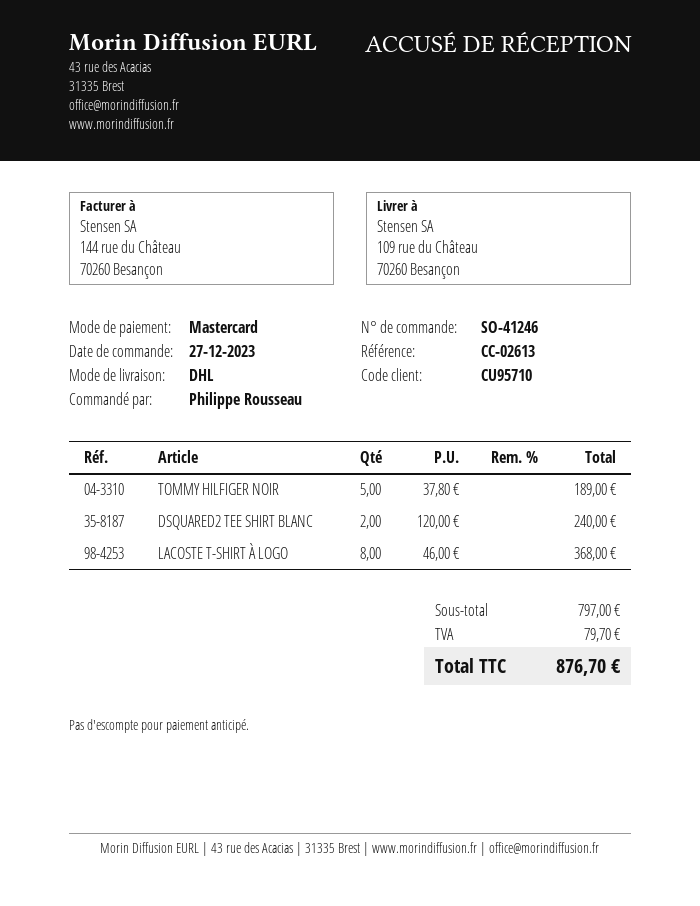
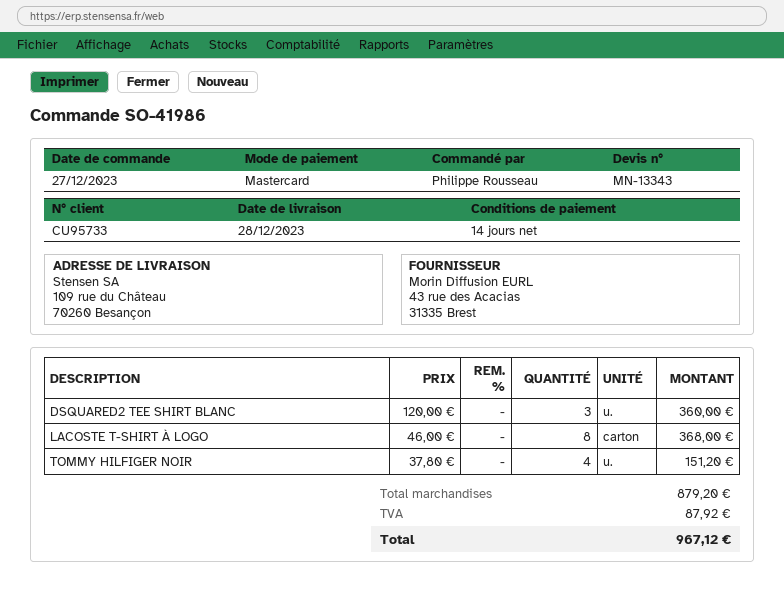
order number: SO-41246 -> SO-41986
customer number: CU95710 -> CU95733
TOMMY HILFIGER NOIR: 5 x 37.80 = 189.00 -> 4 x 37.80 = 151.20
DSQUARED2 TEE SHIRT BLANC: 2 x 120.00 = 240.00 -> 3 x 120.00 = 360.00
subtotal: 797.00 -> 879.20
tax: 79.70 -> 87.92
total: 876.70 -> 967.12

